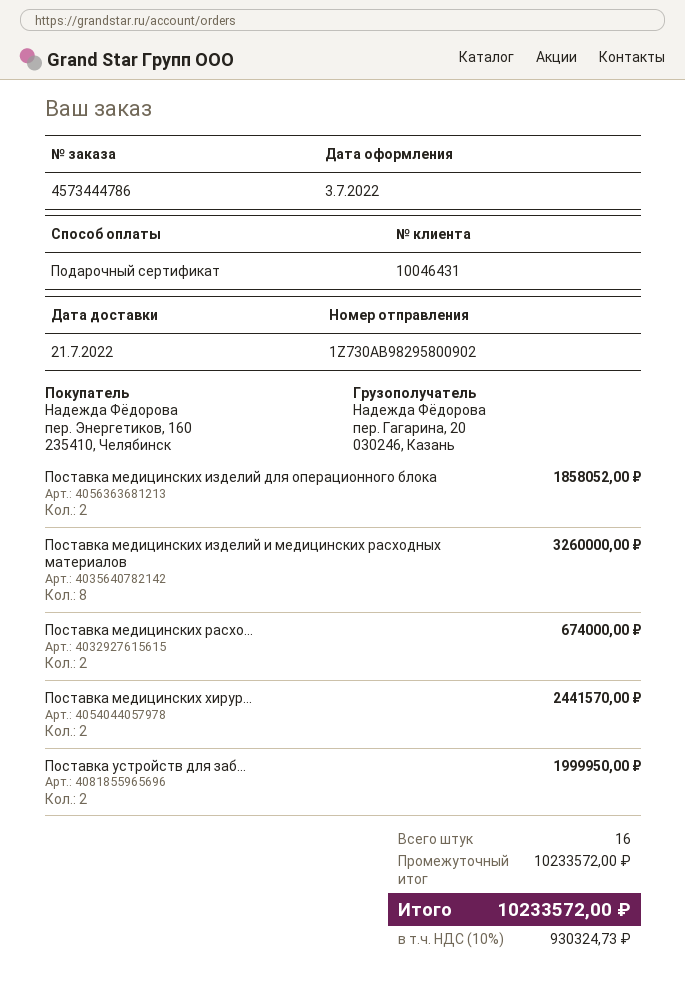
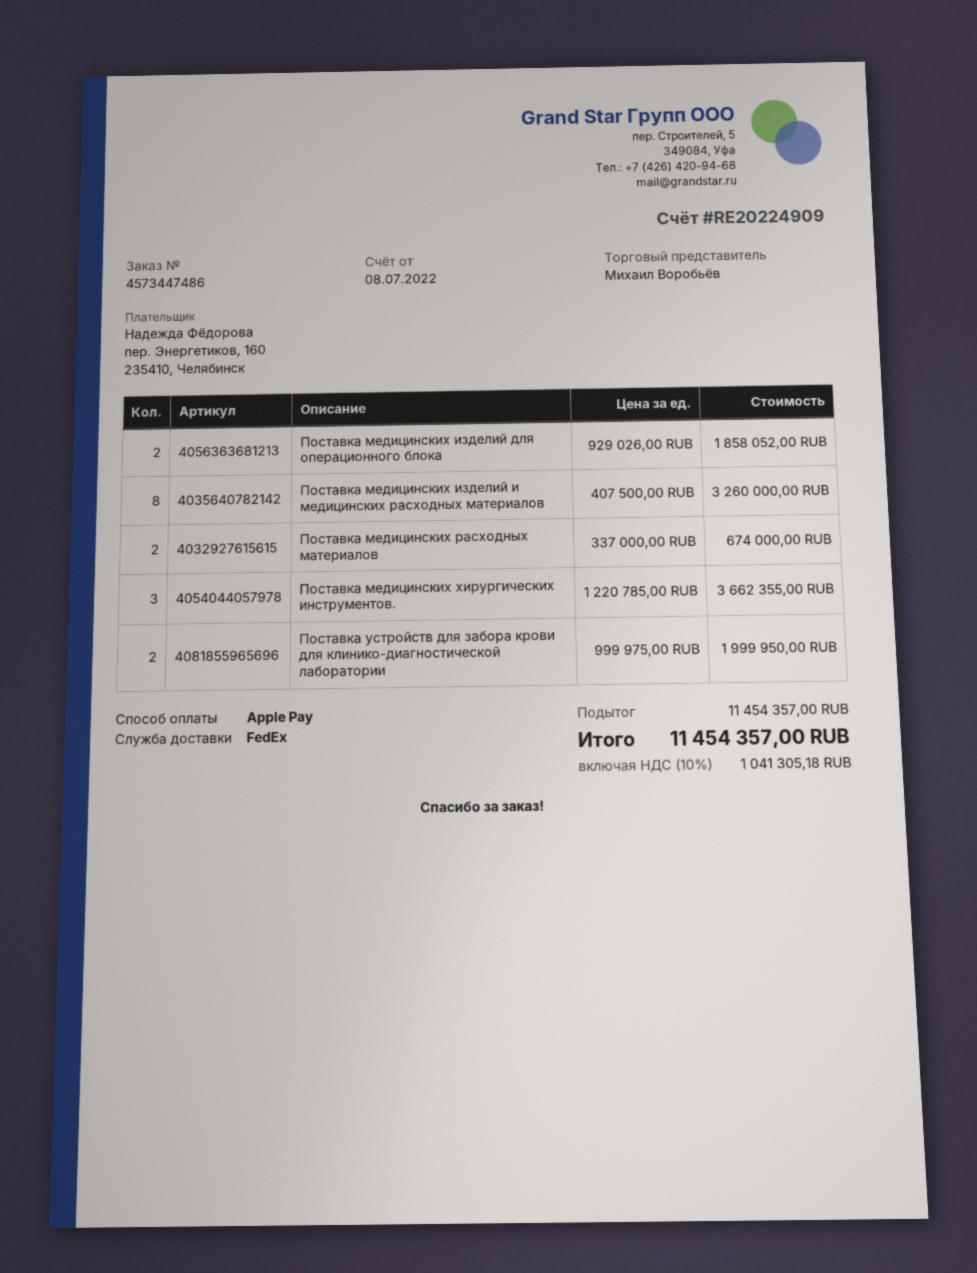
order number: 4573444786 -> 4573447486
payment method: gift card -> Apple Pay
Поставка медицинских хирур...: 2 for 2441570.00 -> 3 for 3662355.00
subtotal: 10233572.00 -> 11454357.00
tax: 10% = 930324.73 -> 10% = 1041305.18
total: 10233572.00 -> 11454357.00

